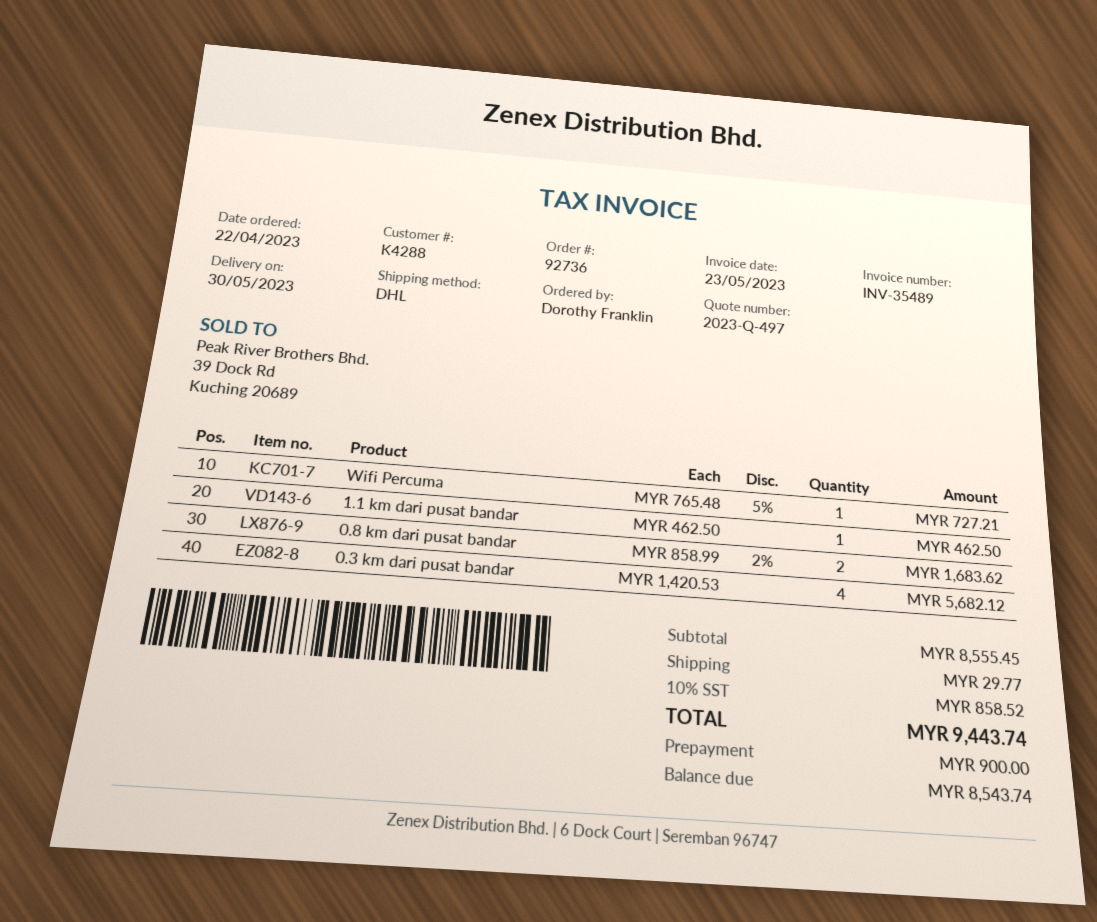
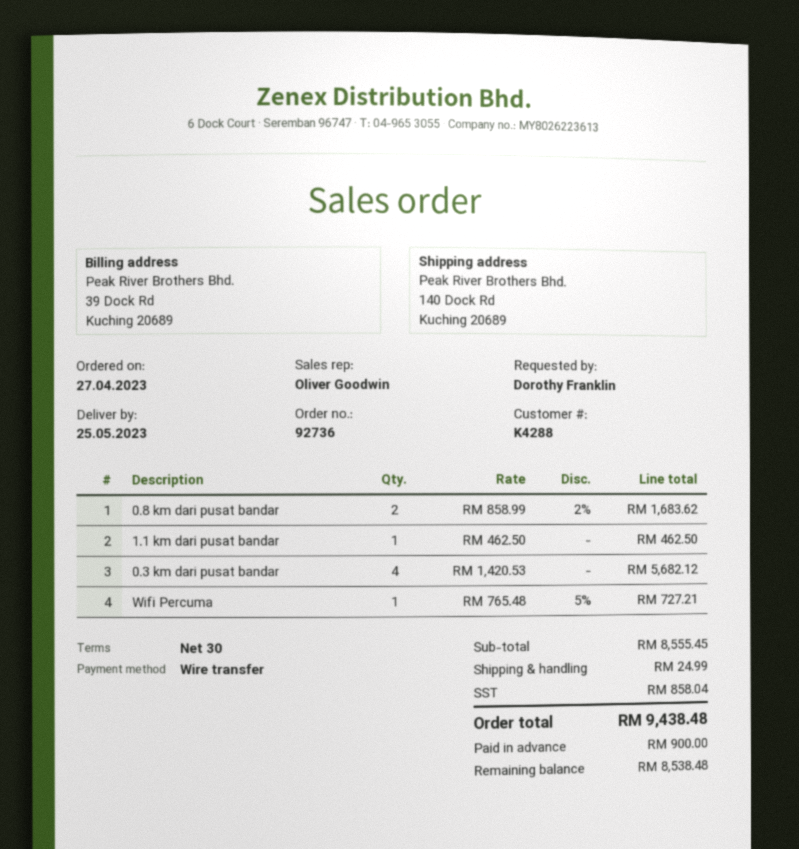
order date: 2023-04-22 -> 2023-04-27
delivery date: 2023-05-30 -> 2023-05-25
shipping: 29.77 -> 24.99
tax: 858.52 -> 858.04
total: 9443.74 -> 9438.48
balance: 8543.74 -> 8538.48

